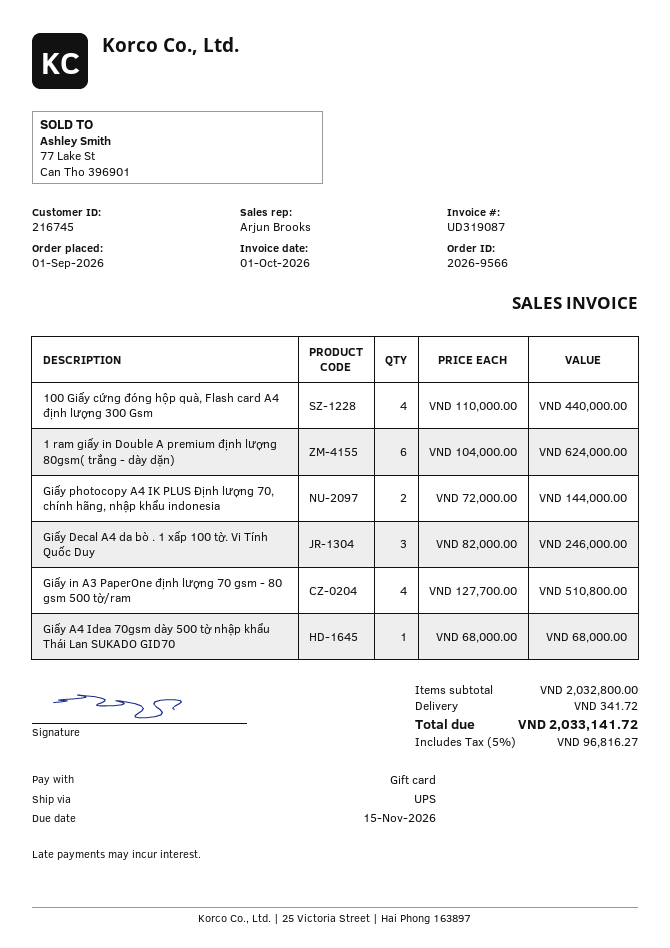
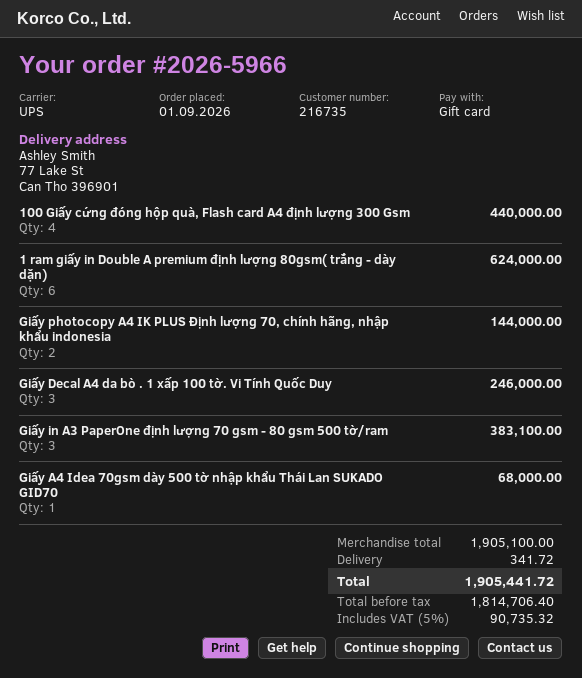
order number: 2026-9566 -> 2026-5966
customer number: 216745 -> 216735
Giấy in A3 PaperOne định lượng 70 gsm - 80 gsm 500 tờ/ram: 4 for 510800.00 -> 3 for 383100.00
subtotal: 2032800.00 -> 1905100.00
tax: 5% = 96816.27 -> 5% = 90735.32
total: 2033141.72 -> 1905441.72

